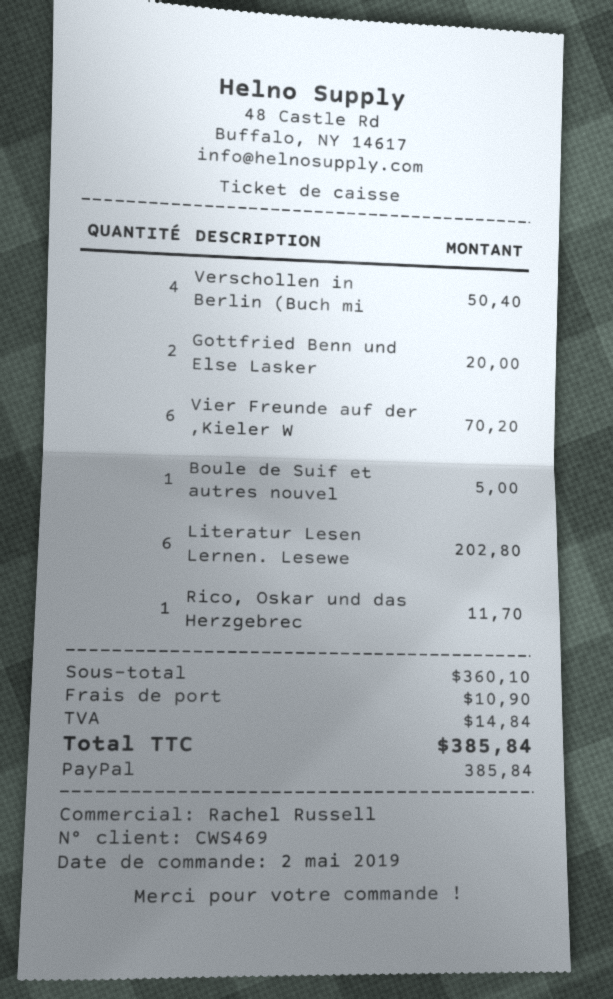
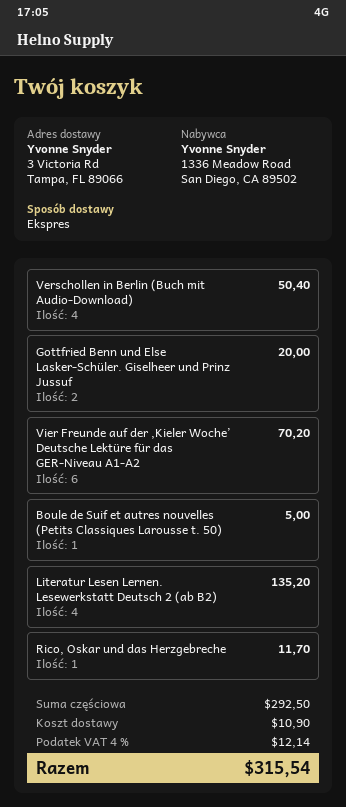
Literatur Lesen Lernen. Lesewe: 6 for 202.80 -> 4 for 135.20
subtotal: 360.10 -> 292.50
tax: 14.84 -> 12.14
total: 385.84 -> 315.54

